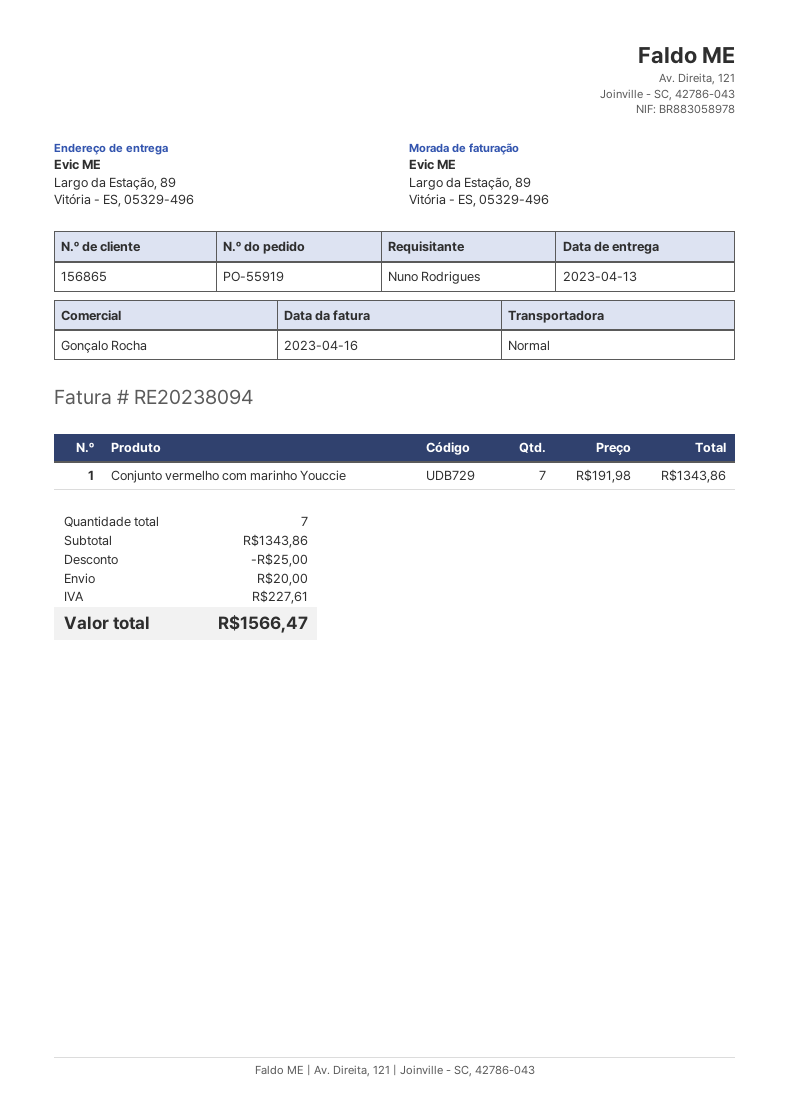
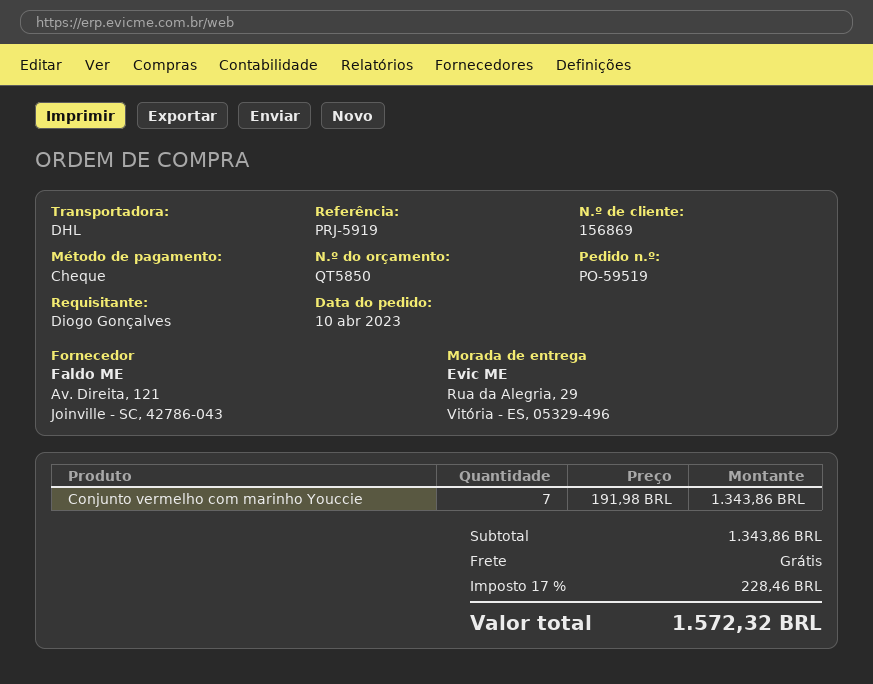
order number: PO-55919 -> PO-59519
customer number: 156865 -> 156869
ordered by: Nuno Rodrigues -> Diogo Gonçalves
shipping method: standard -> DHL
ship to: Largo da Estação, 89, Vitória - ES, 05329-496 -> Rua da Alegria, 29, Vitória - ES, 05329-496
discount: 25.00 -> none
shipping: 20.00 -> 0.00
tax: 227.61 -> 228.46
total: 1566.47 -> 1572.32

